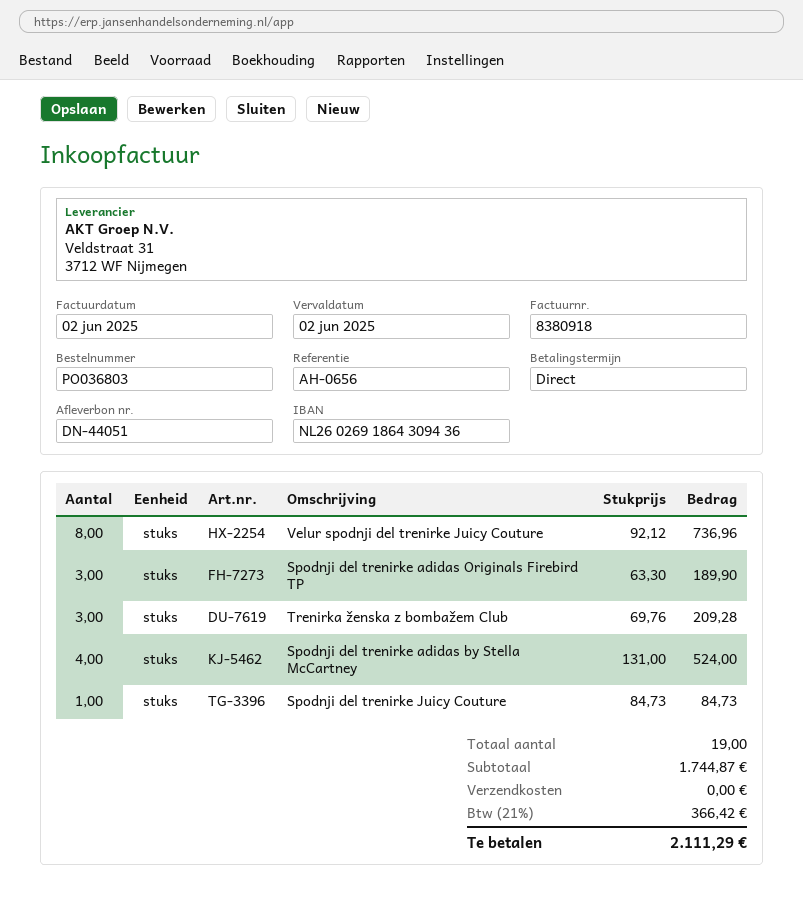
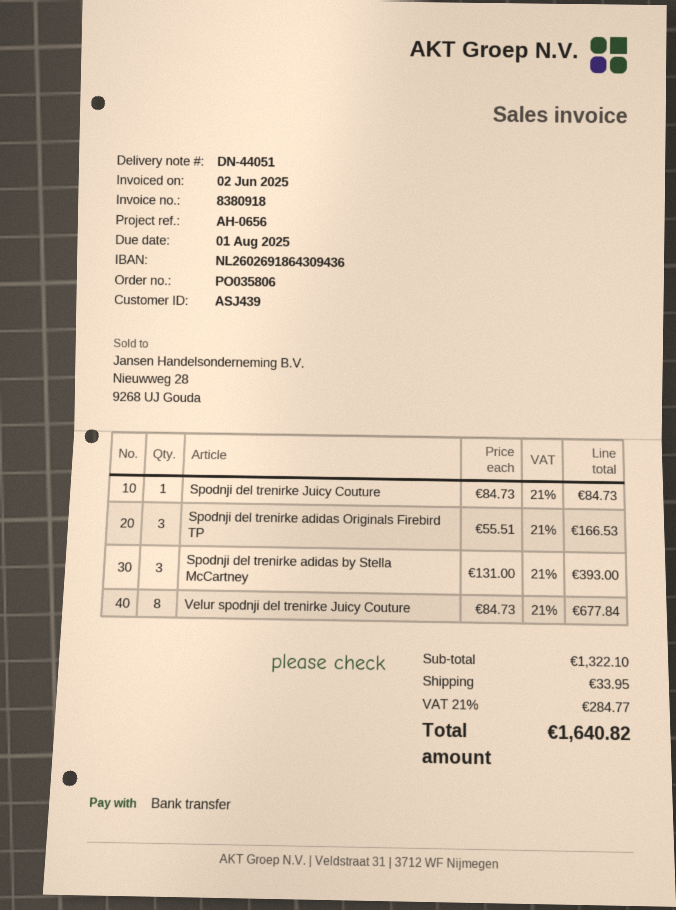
order number: PO036803 -> PO035806
due date: 2025-06-02 -> 2025-08-01
Velur spodnji del trenirke Juicy Couture: 8 x 92.12 = 736.96 -> 8 x 84.73 = 677.84
Spodnji del trenirke adidas Originals Firebird TP: 3 x 63.30 = 189.90 -> 3 x 55.51 = 166.53
Trenirka ženska z bombažem Club: 3 x 69.76 = 209.28 -> none
Spodnji del trenirke adidas by Stella McCartney: 4 x 131.00 = 524.00 -> 3 x 131.00 = 393.00
subtotal: 1744.87 -> 1322.10
shipping: 0.00 -> 33.95
tax: 21% = 366.42 -> 21% = 284.77
total: 2111.29 -> 1640.82

